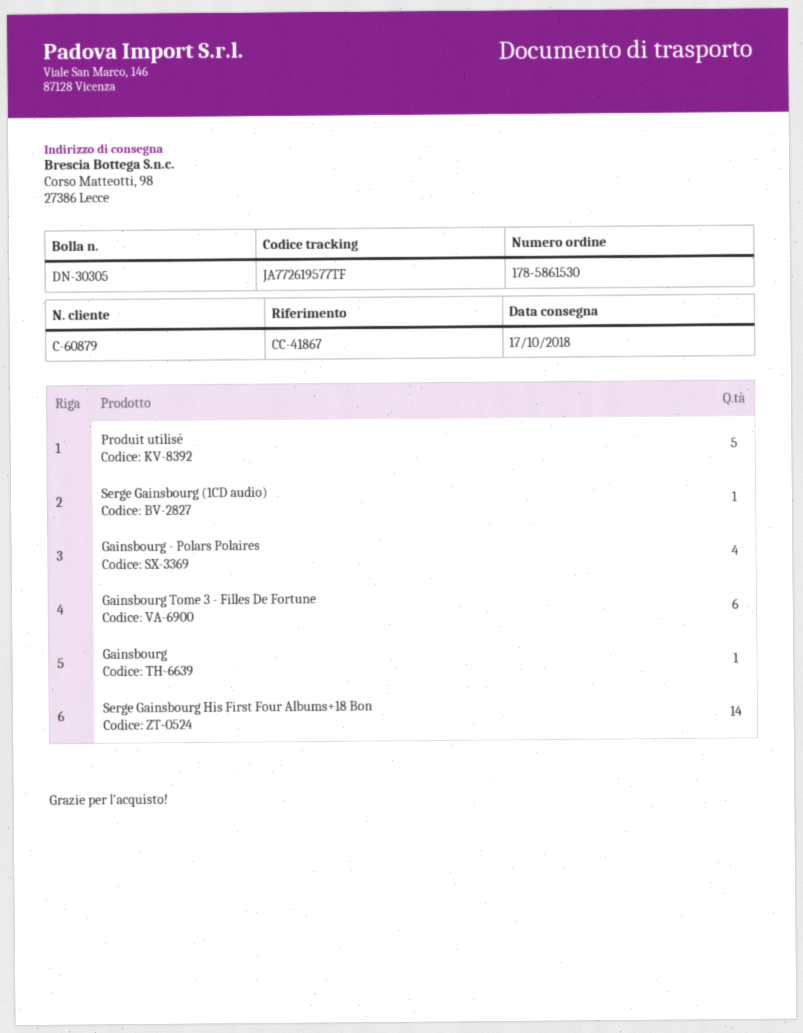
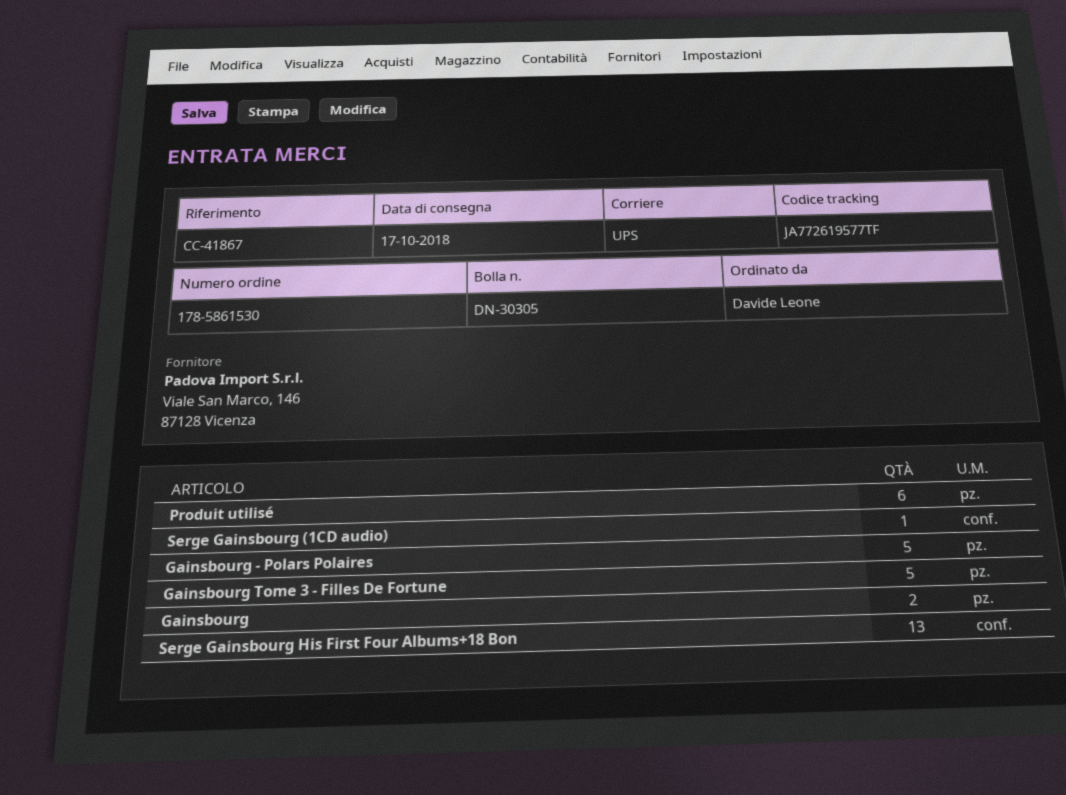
Produit utilisé: 5 -> 6
Gainsbourg - Polars Polaires: 4 -> 5
Gainsbourg Tome 3 - Filles De Fortune: 6 -> 5
Gainsbourg: 1 -> 2
Serge Gainsbourg His First Four Albums+18 Bon: 14 -> 13

